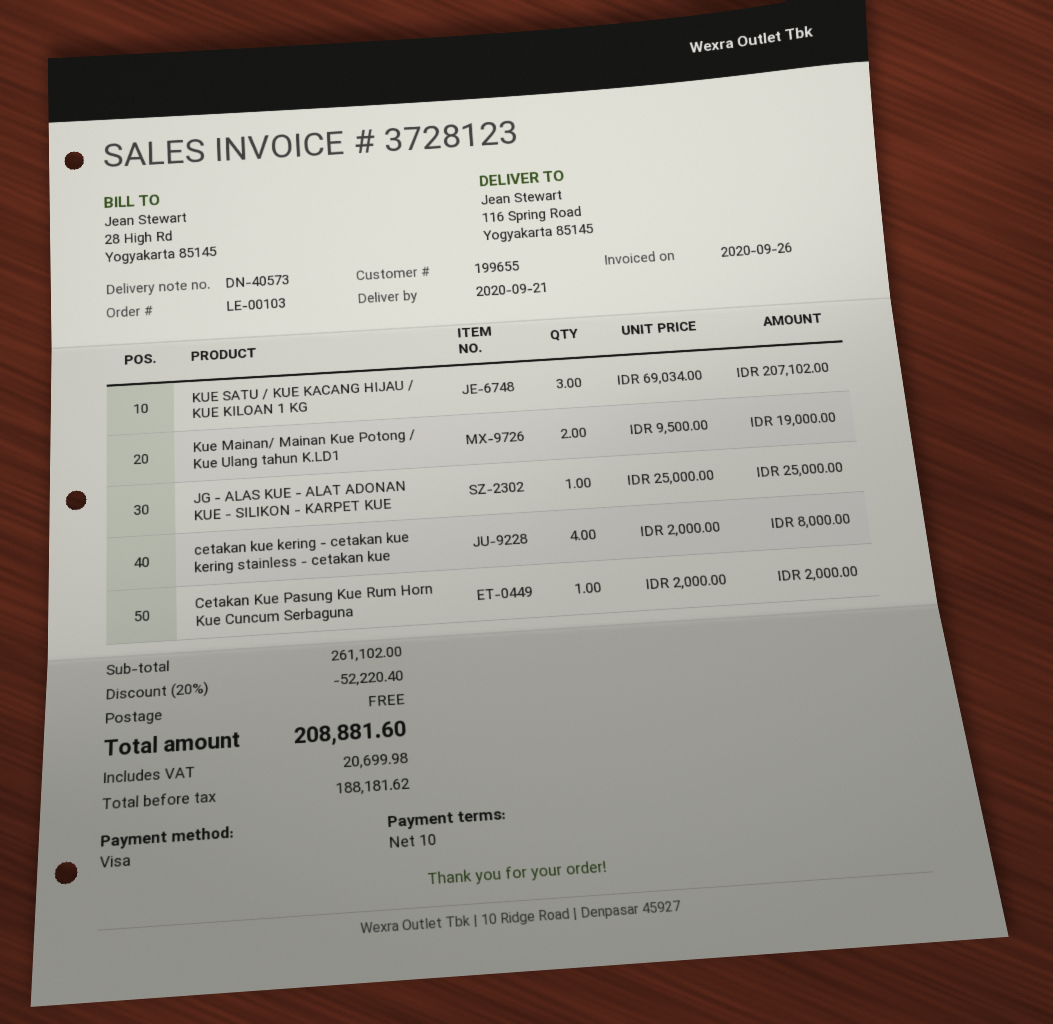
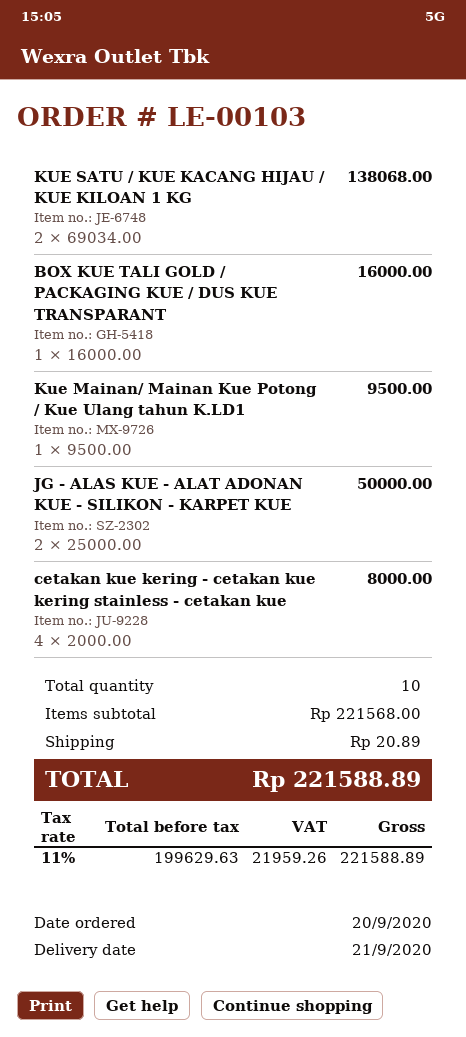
KUE SATU / KUE KACANG HIJAU / KUE KILOAN 1 KG: 3 x 69034.00 = 207102.00 -> 2 x 69034.00 = 138068.00
Kue Mainan/ Mainan Kue Potong / Kue Ulang tahun K.LD1: 2 x 9500.00 = 19000.00 -> 1 x 9500.00 = 9500.00
JG - ALAS KUE - ALAT ADONAN KUE - SILIKON - KARPET KUE: 1 x 25000.00 = 25000.00 -> 2 x 25000.00 = 50000.00
Cetakan Kue Pasung Kue Rum Horn Kue Cuncum Serbaguna: 1 x 2000.00 = 2000.00 -> none
BOX KUE TALI GOLD / PACKAGING KUE / DUS KUE TRANSPARANT: none -> 1 x 16000.00 = 16000.00
subtotal: 261102.00 -> 221568.00
discount: 20% = 52220.40 -> none
shipping: 0.00 -> 20.89
net: 188181.62 -> 199629.63
tax: 20699.98 -> 21959.26
total: 208881.60 -> 221588.89

